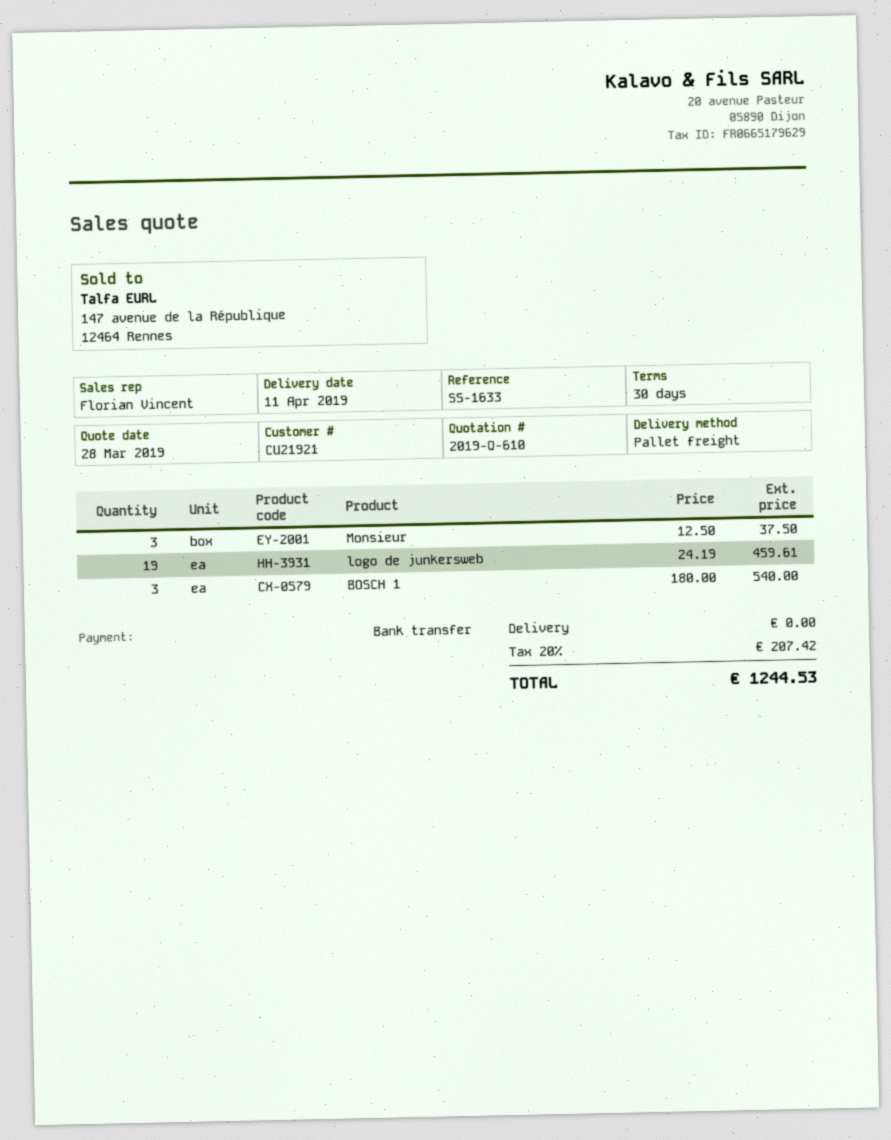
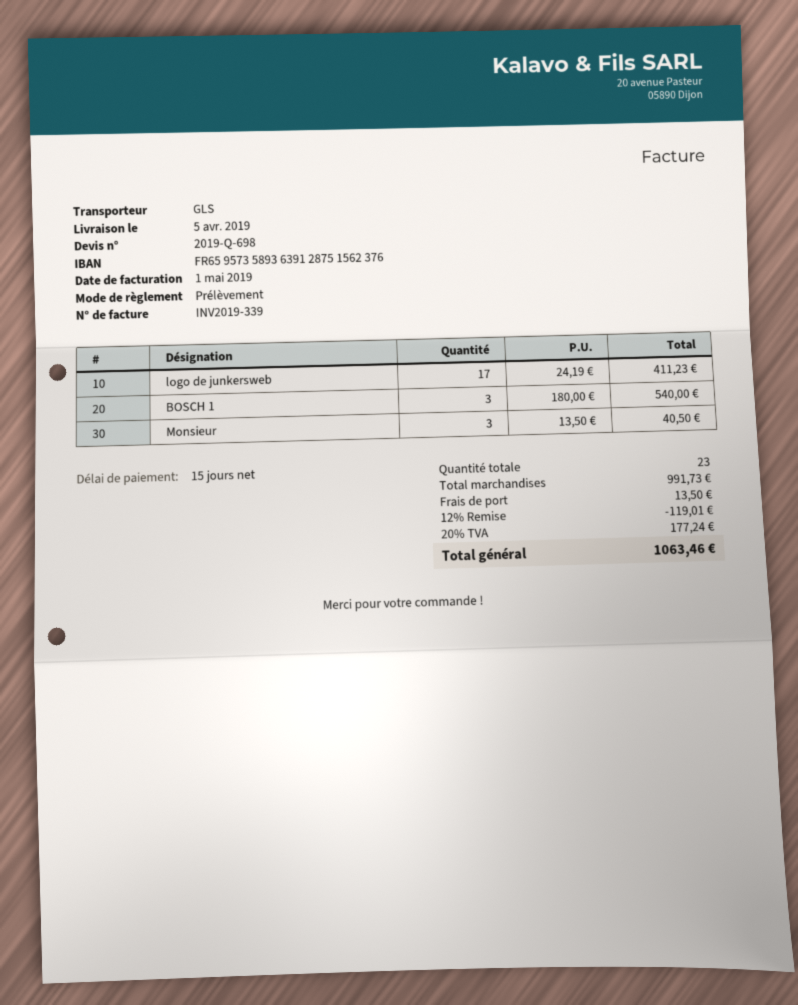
quote number: 2019-Q-610 -> 2019-Q-698
delivery date: 2019-04-11 -> 2019-04-05
payment terms: 30 days -> 15 days
payment method: bank transfer -> direct debit
shipping method: pallet freight -> GLS
Monsieur: 3 x 12.50 = 37.50 -> 3 x 13.50 = 40.50
logo de junkersweb: 19 x 24.19 = 459.61 -> 17 x 24.19 = 411.23
discount: none -> 12% = 119.01
shipping: 0.00 -> 13.50
tax: 20% = 207.42 -> 20% = 177.24
total: 1244.53 -> 1063.46

